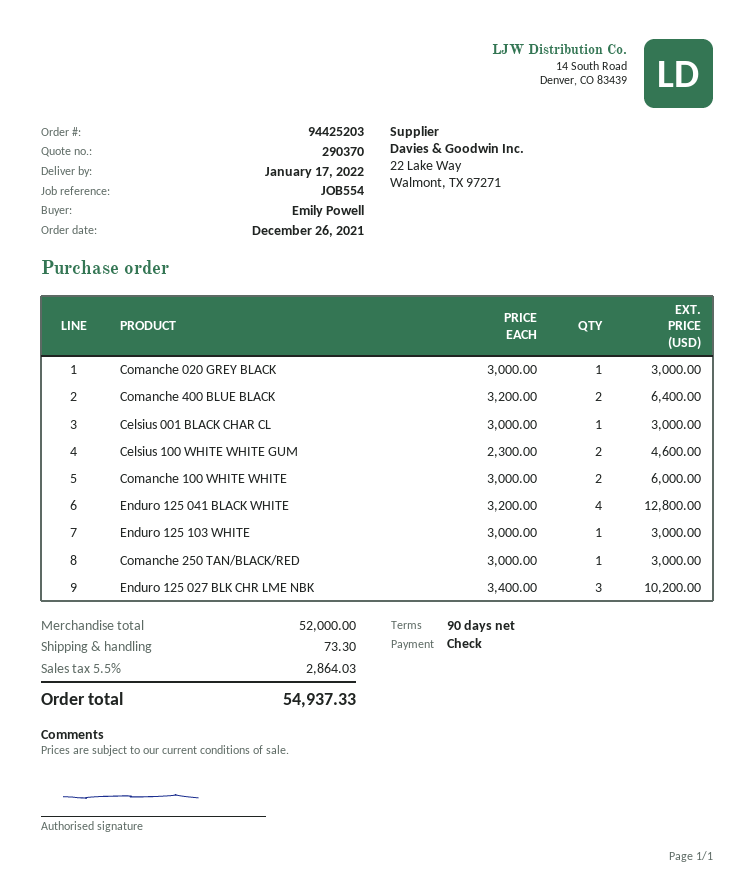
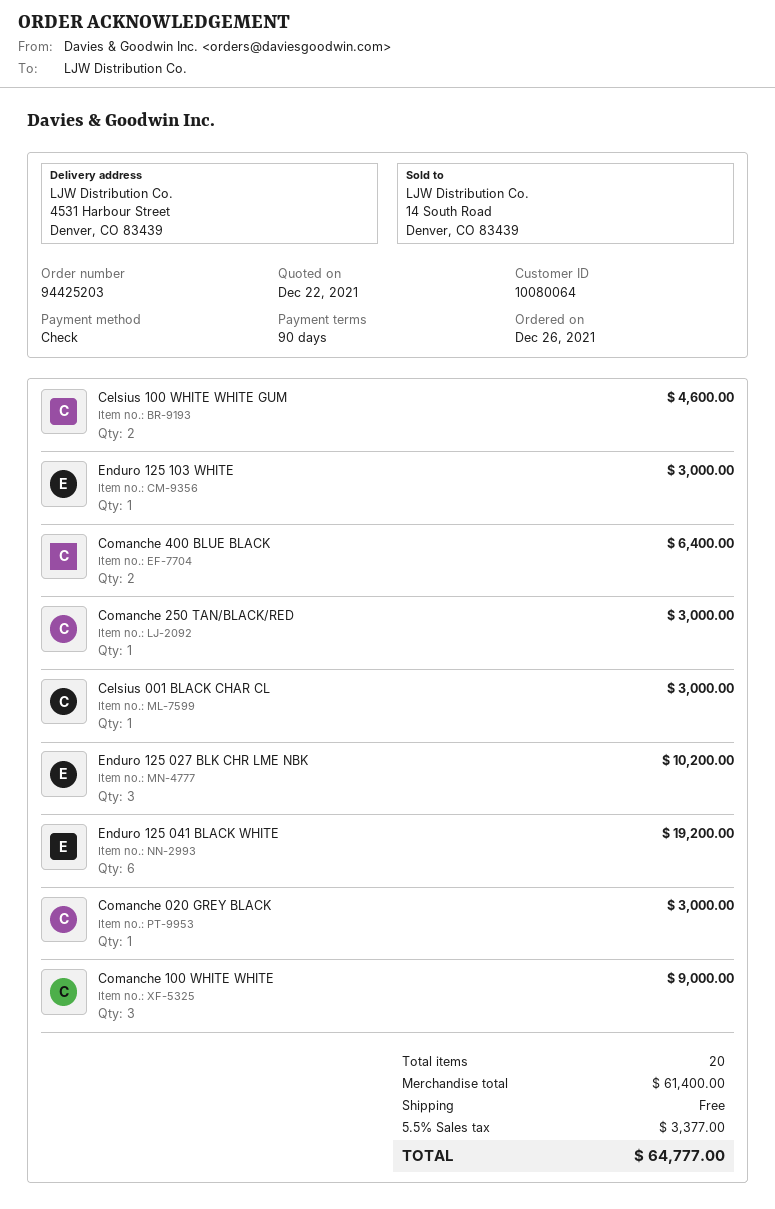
Comanche 100 WHITE WHITE: 2 for 6000.00 -> 3 for 9000.00
Enduro 125 041 BLACK WHITE: 4 for 12800.00 -> 6 for 19200.00
subtotal: 52000.00 -> 61400.00
shipping: 73.30 -> 0.00
tax: 5.5% = 2864.03 -> 5.5% = 3377.00
total: 54937.33 -> 64777.00

